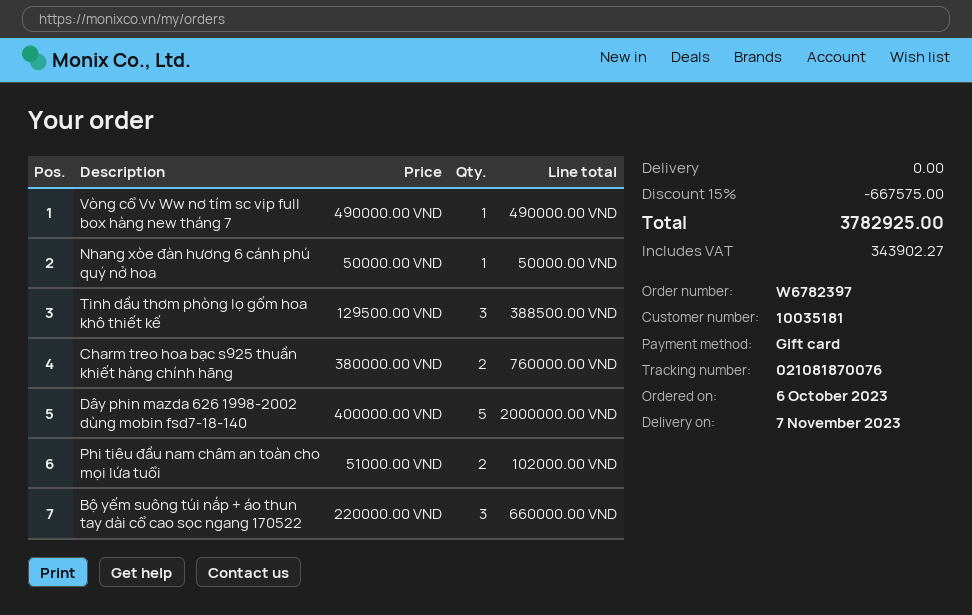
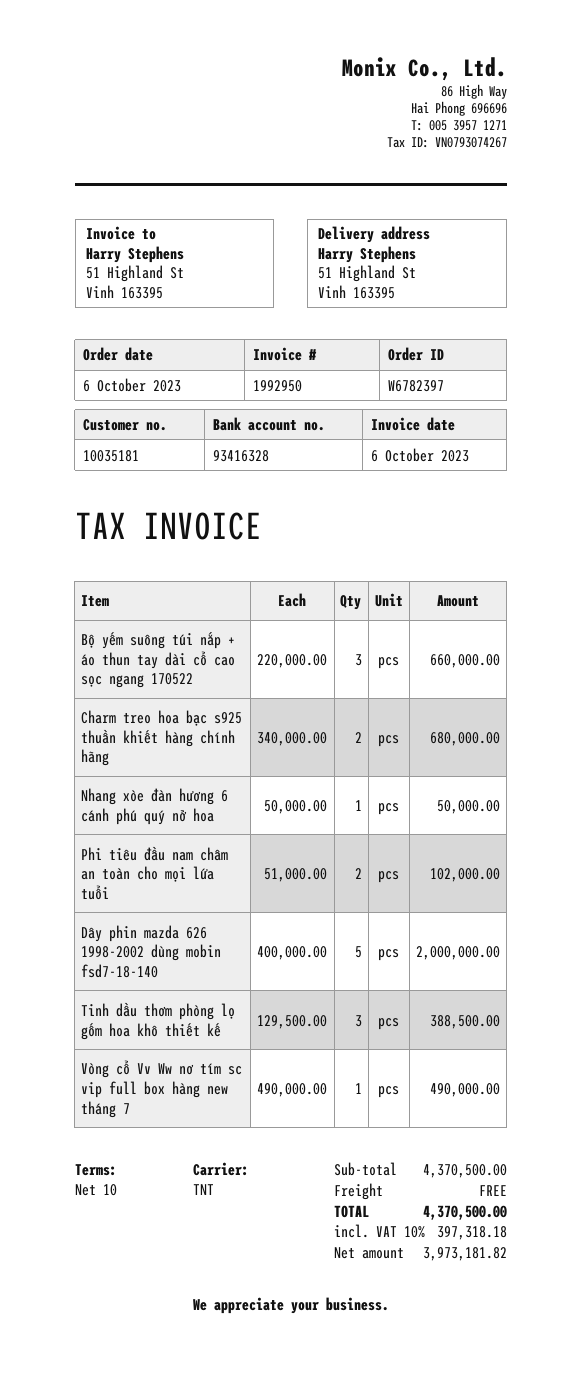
Charm treo hoa bạc s925 thuần khiết hàng chính hãng: 2 x 380000.00 = 760000.00 -> 2 x 340000.00 = 680000.00
discount: 15% = 667575.00 -> none
tax: 343902.27 -> 397318.18
total: 3782925.00 -> 4370500.00

